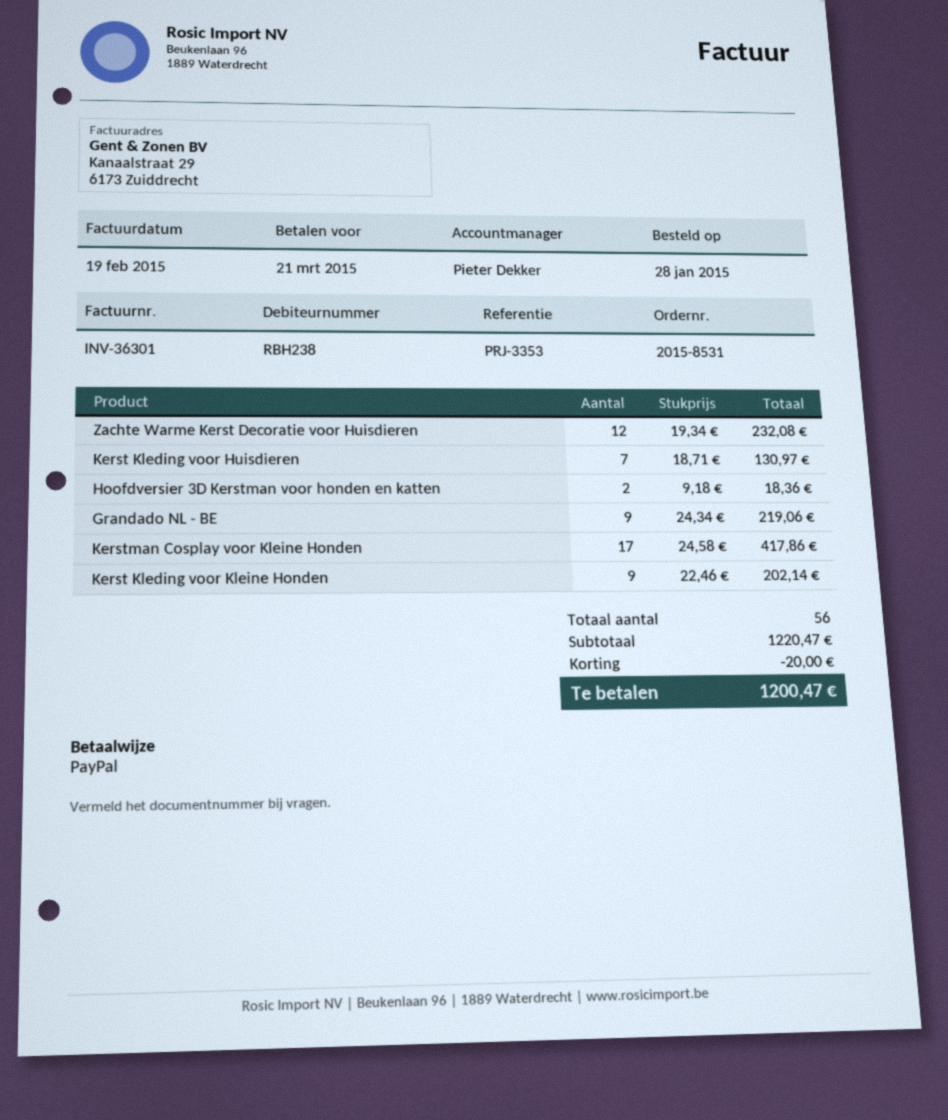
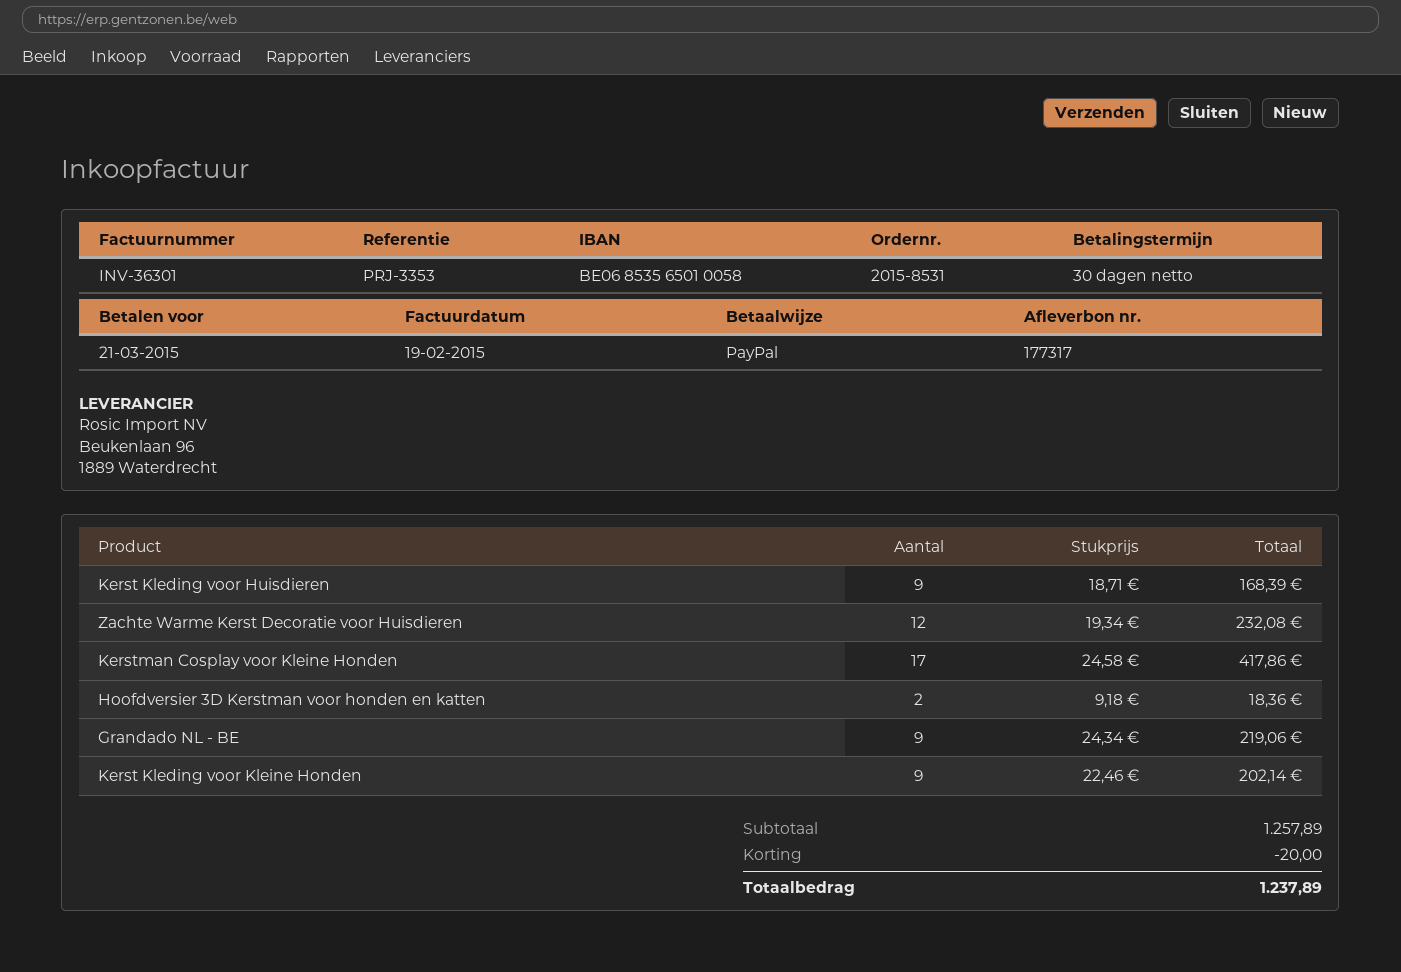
Kerst Kleding voor Huisdieren: 7 x 18.71 = 130.97 -> 9 x 18.71 = 168.39
subtotal: 1220.47 -> 1257.89
total: 1200.47 -> 1237.89

